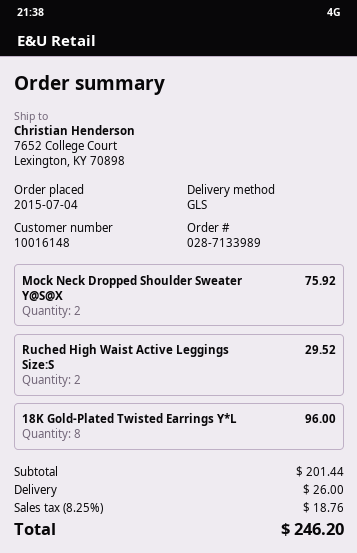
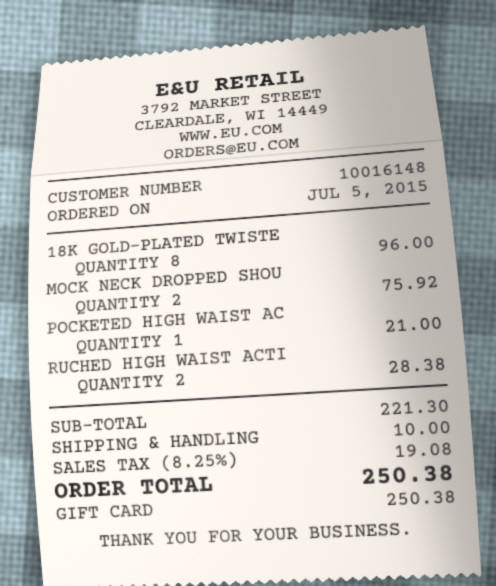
order date: 2015-07-04 -> 2015-07-05
Ruched High Waist Active Leggings Size:S: 2 for 29.52 -> 2 for 28.38
POCKETED HIGH WAIST AC: none -> 1 for 21.00
subtotal: 201.44 -> 221.30
shipping: 26.00 -> 10.00
tax: 8.25% = 18.76 -> 8.25% = 19.08
total: 246.20 -> 250.38

